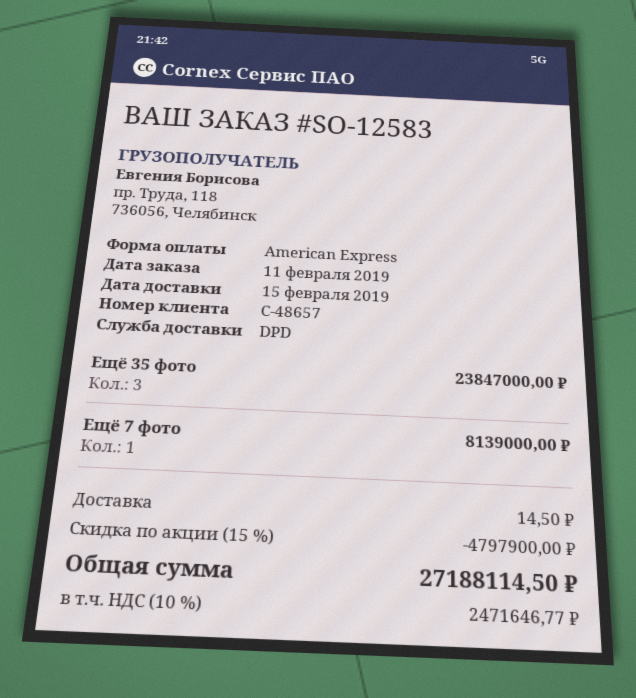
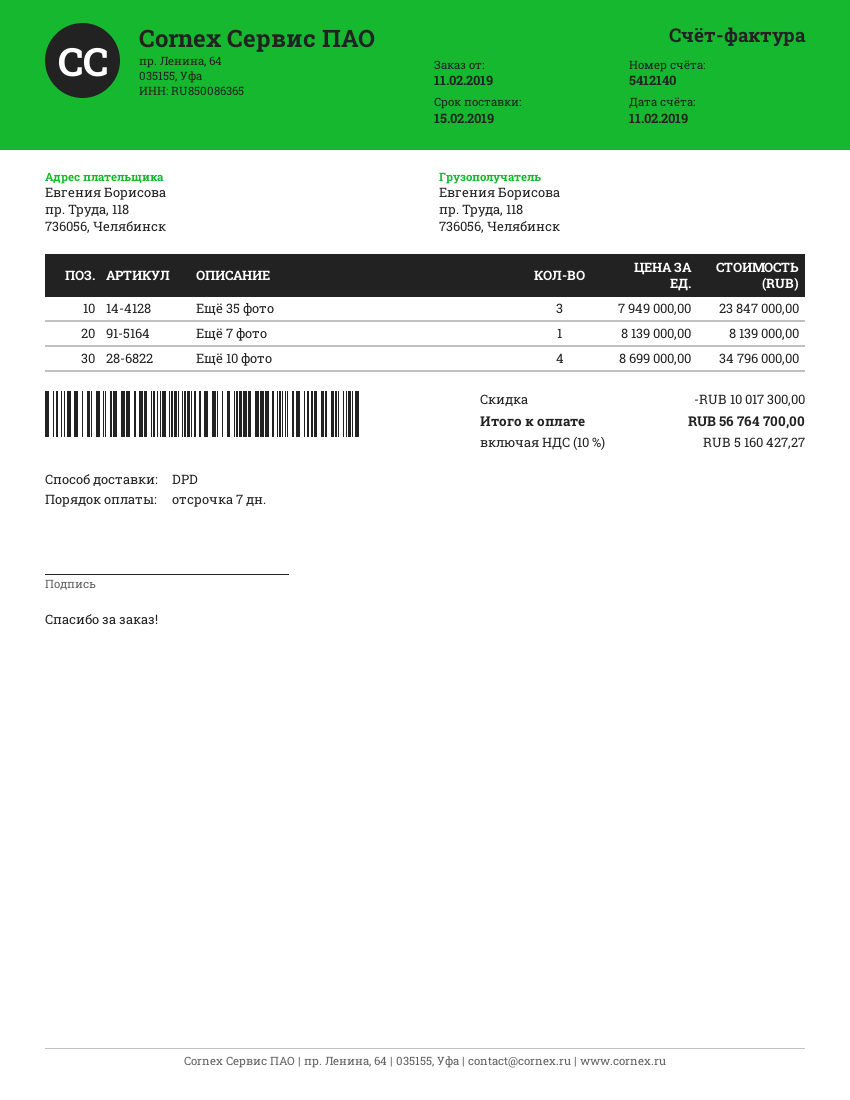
Ещё 10 фото: none -> 4 for 34796000.00
discount: 4797900.00 -> 10017300.00
shipping: 14.50 -> none
tax: 10% = 2471646.77 -> 10% = 5160427.27
total: 27188114.50 -> 56764700.00

